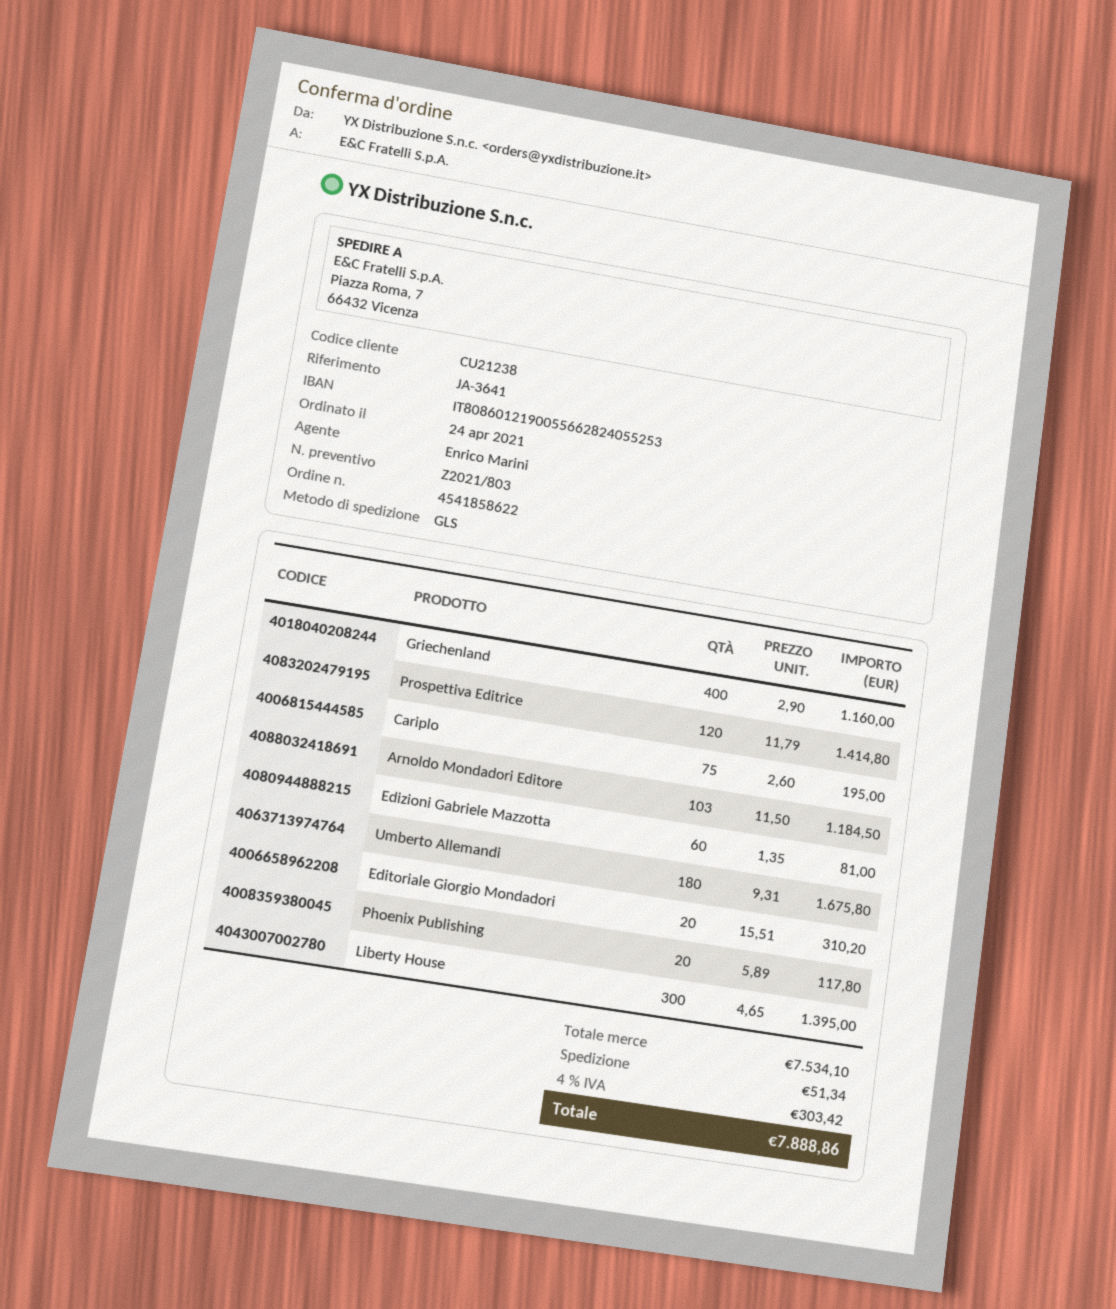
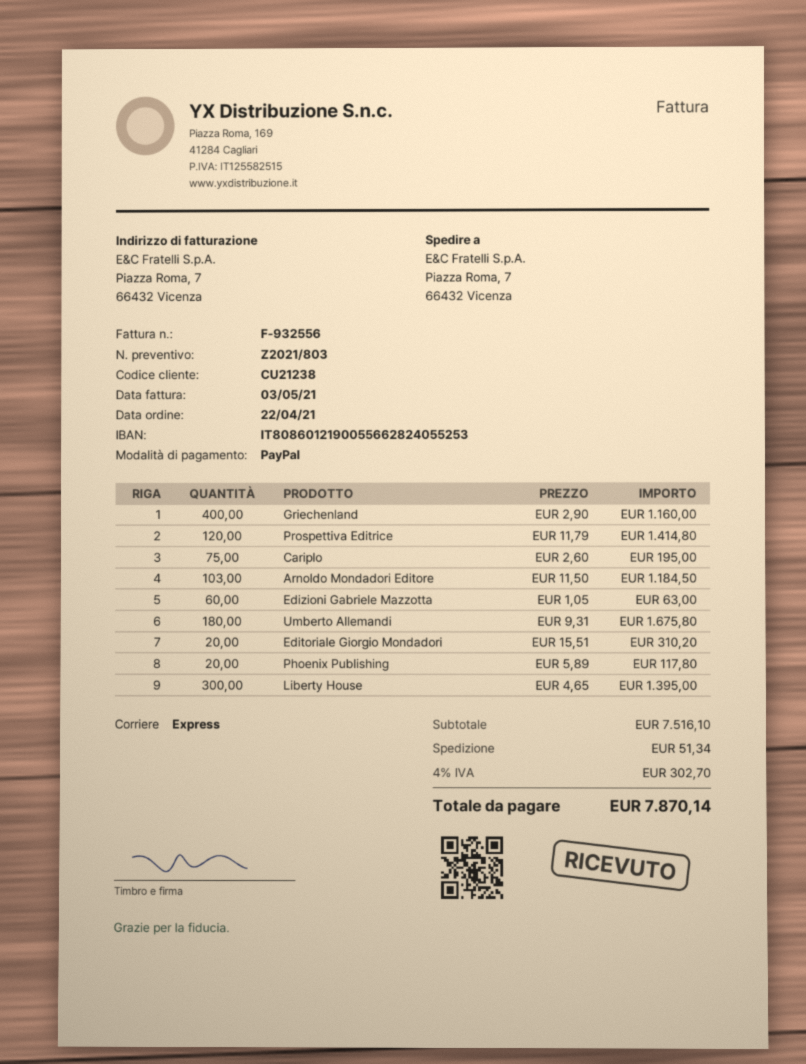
order date: 2021-04-24 -> 2021-04-22
shipping method: GLS -> express
Edizioni Gabriele Mazzotta: 60 x 1.35 = 81.00 -> 60 x 1.05 = 63.00
subtotal: 7534.10 -> 7516.10
tax: 4% = 303.42 -> 4% = 302.70
total: 7888.86 -> 7870.14

